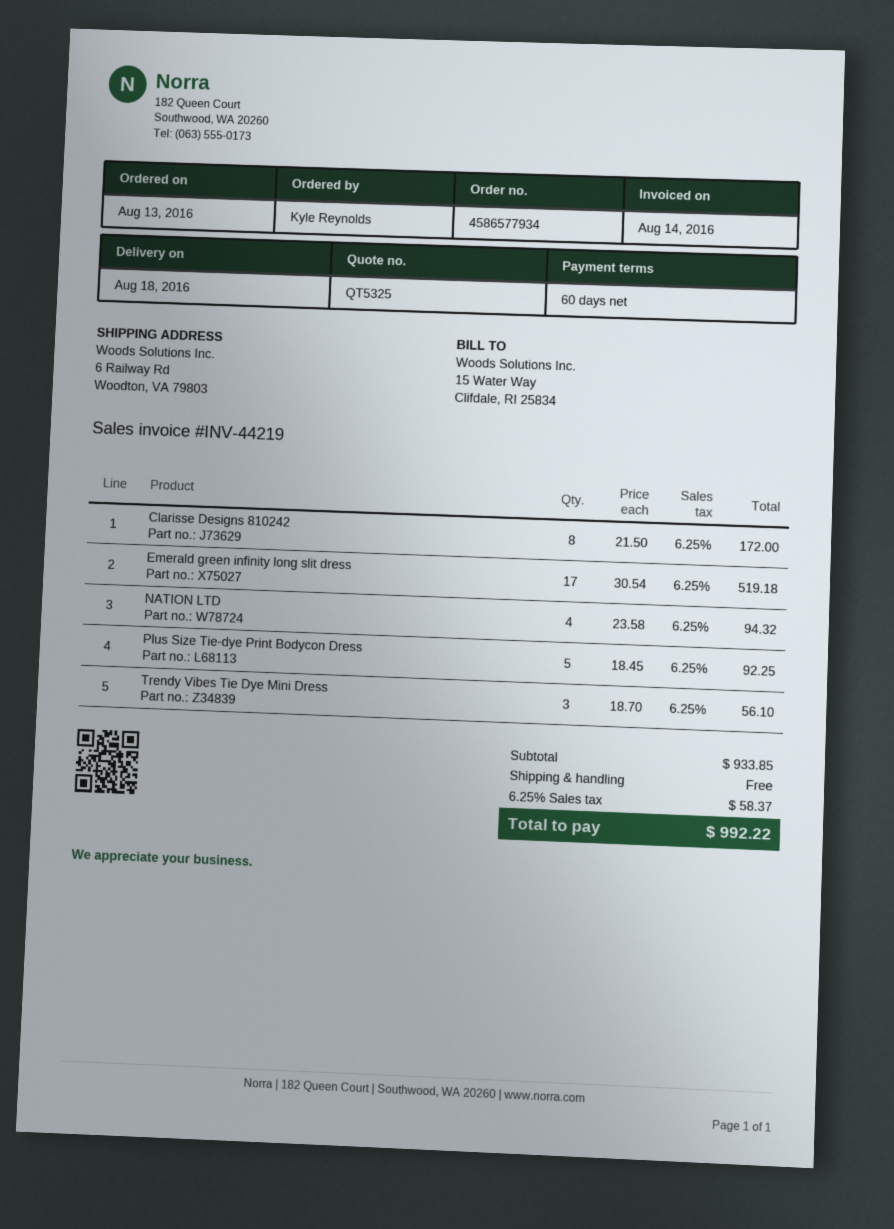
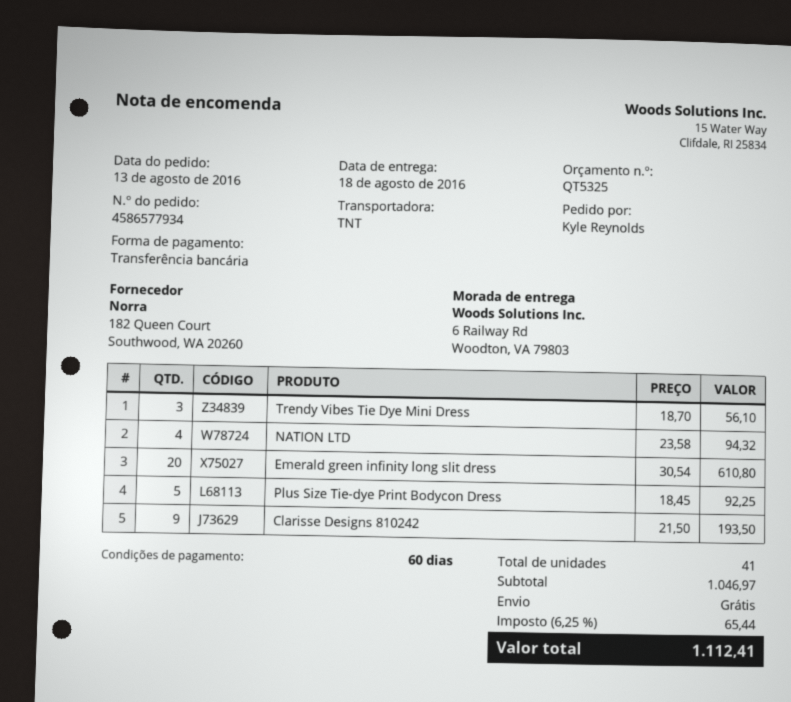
Clarisse Designs 810242: 8 x 21.50 = 172.00 -> 9 x 21.50 = 193.50
Emerald green infinity long slit dress: 17 x 30.54 = 519.18 -> 20 x 30.54 = 610.80
subtotal: 933.85 -> 1046.97
tax: 6.25% = 58.37 -> 6.25% = 65.44
total: 992.22 -> 1112.41

